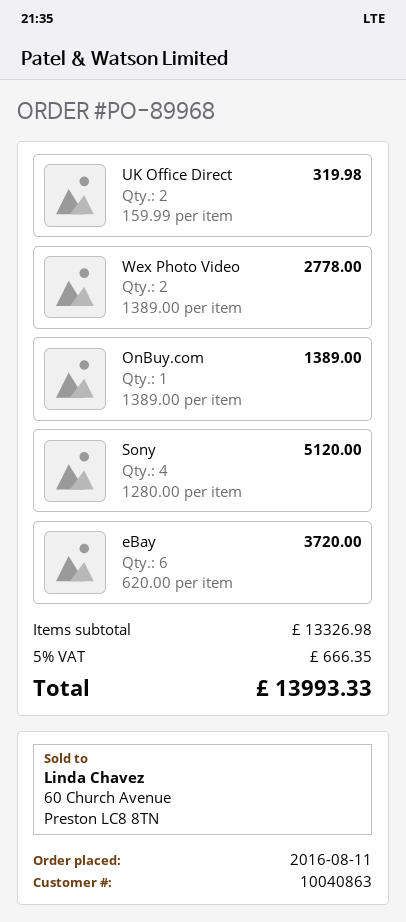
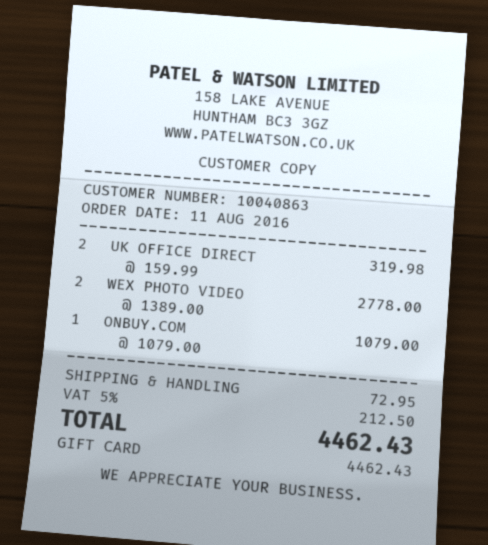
OnBuy.com: 1 x 1389.00 = 1389.00 -> 1 x 1079.00 = 1079.00
Sony: 4 x 1280.00 = 5120.00 -> none
eBay: 6 x 620.00 = 3720.00 -> none
shipping: none -> 72.95
tax: 5% = 666.35 -> 5% = 212.50
total: 13993.33 -> 4462.43

